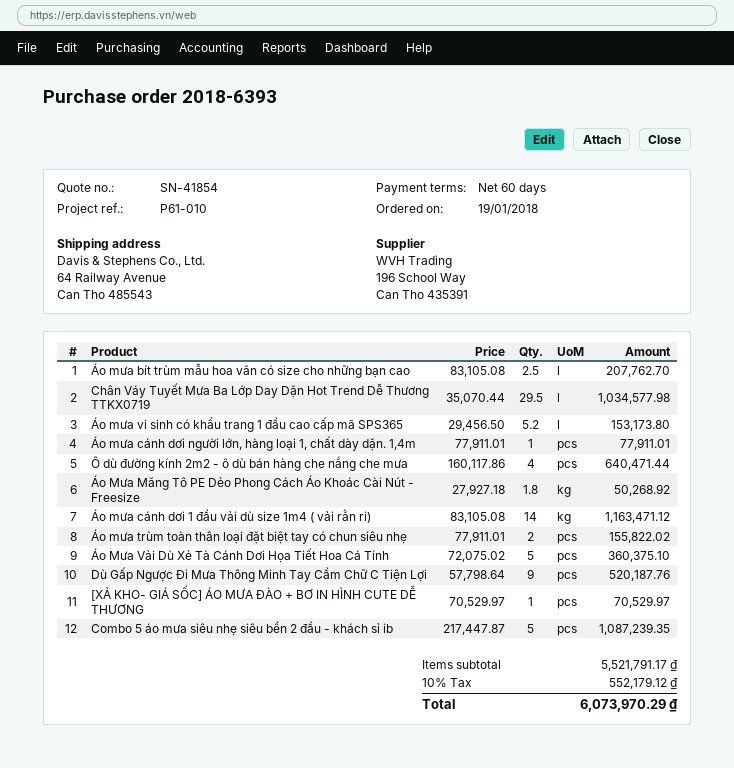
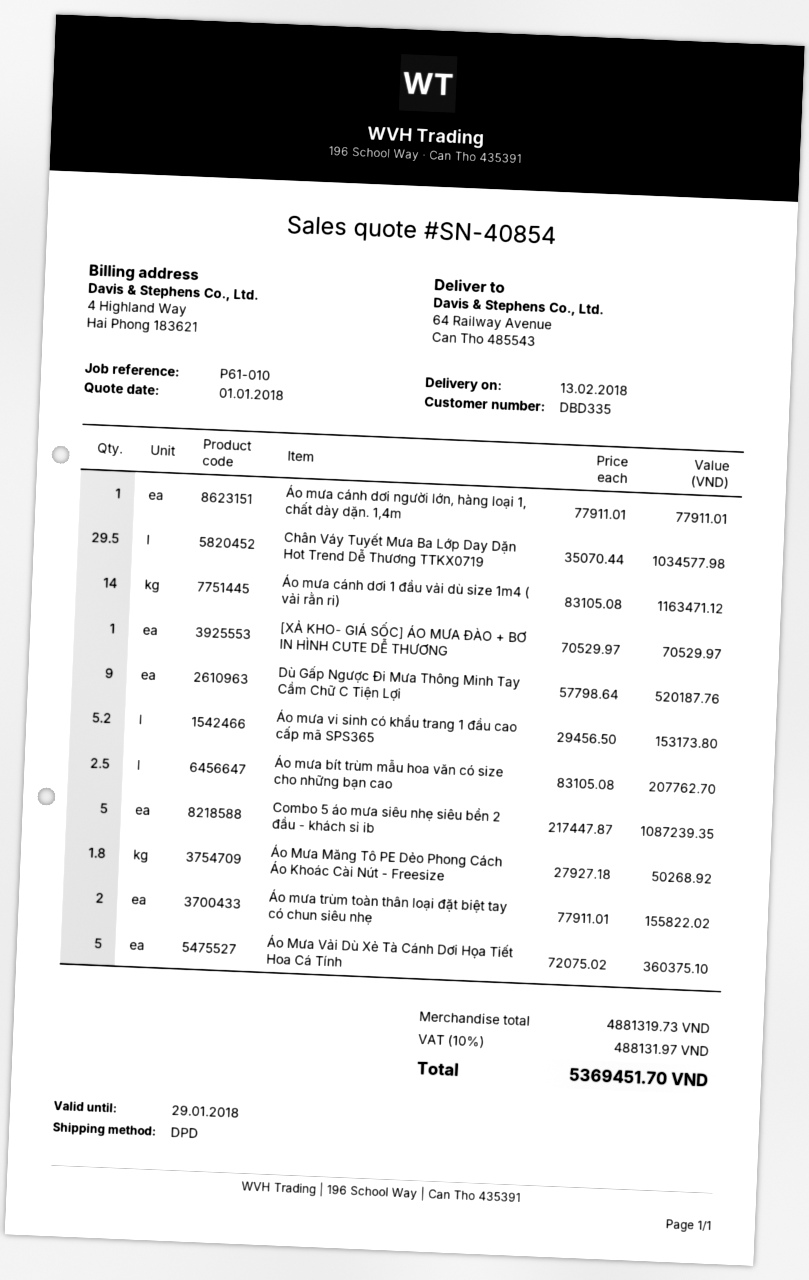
quote number: SN-41854 -> SN-40854
Ô dù đường kính 2m2 - ô dù bán hàng che nắng che mưa: 4 x 160117.86 = 640471.44 -> none
subtotal: 5521791.17 -> 4881319.73
tax: 10% = 552179.12 -> 10% = 488131.97
total: 6073970.29 -> 5369451.70

